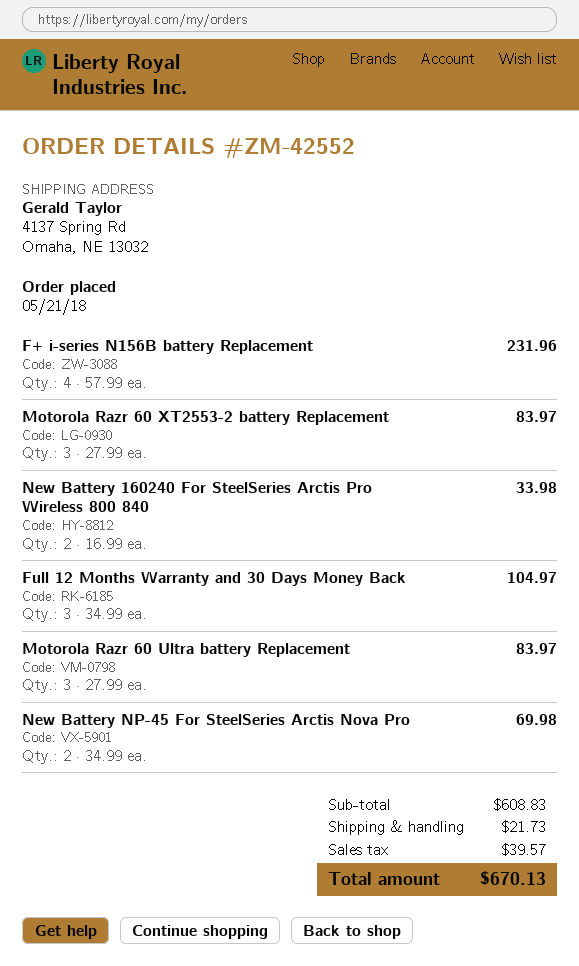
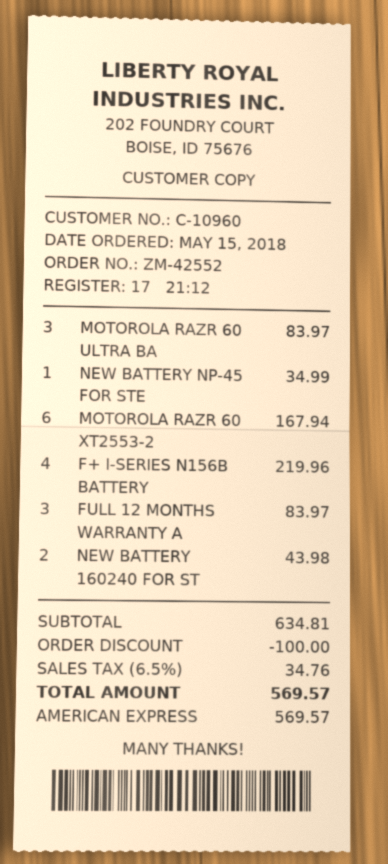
order date: 2018-05-21 -> 2018-05-15
F+ i-series N156B battery Replacement: 4 for 231.96 -> 4 for 219.96
Motorola Razr 60 XT2553-2 battery Replacement: 3 for 83.97 -> 6 for 167.94
New Battery 160240 For SteelSeries Arctis Pro Wireless 800 840: 2 for 33.98 -> 2 for 43.98
Full 12 Months Warranty and 30 Days Money Back: 3 for 104.97 -> 3 for 83.97
New Battery NP-45 For SteelSeries Arctis Nova Pro: 2 for 69.98 -> 1 for 34.99
subtotal: 608.83 -> 634.81
discount: none -> 100.00
shipping: 21.73 -> none
tax: 39.57 -> 34.76
total: 670.13 -> 569.57

